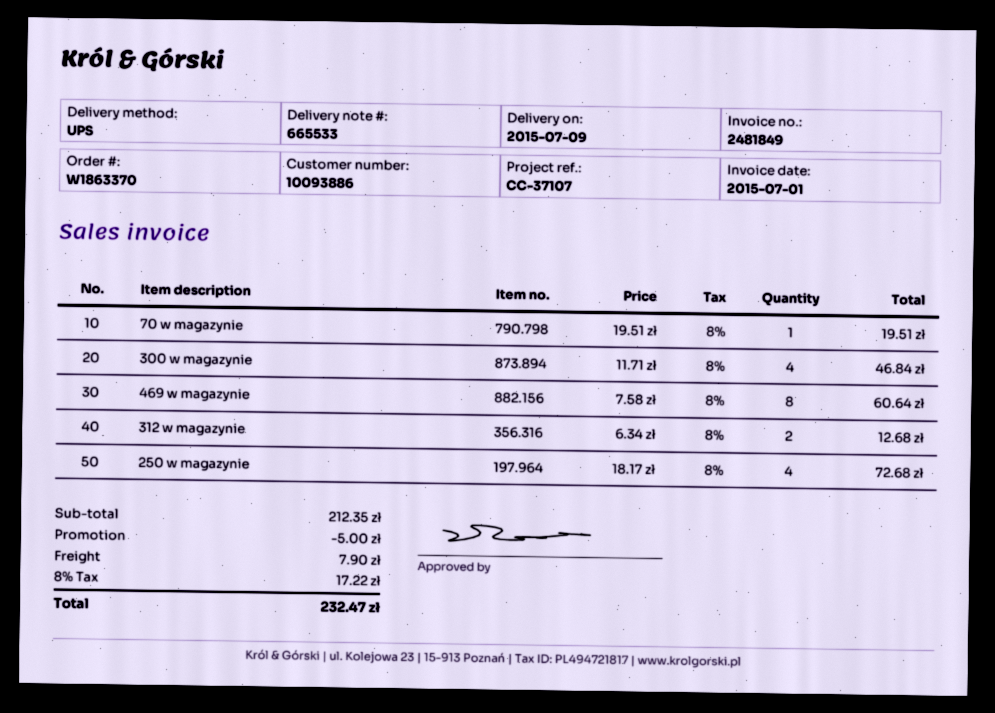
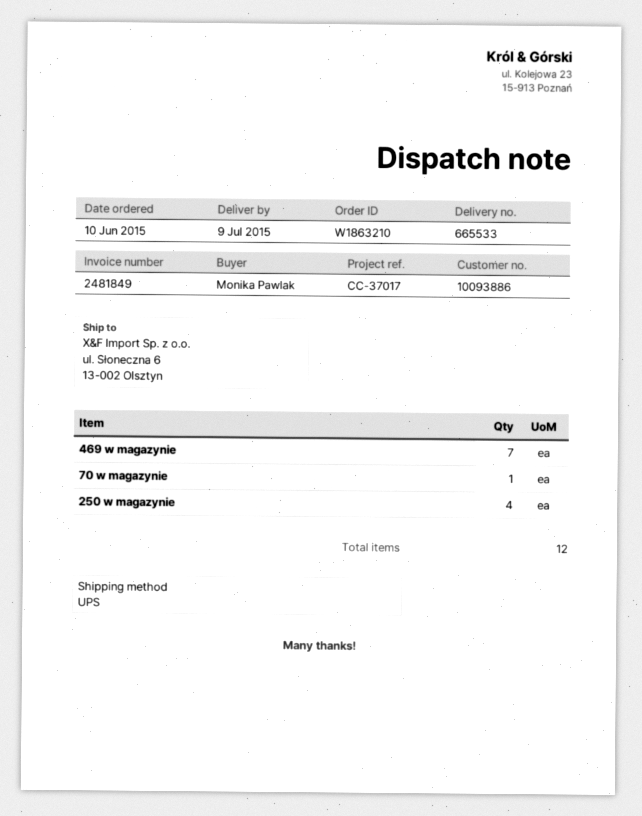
order number: W1863370 -> W1863210
reference: CC-37107 -> CC-37017
300 w magazynie: 4 -> none
469 w magazynie: 8 -> 7
312 w magazynie: 2 -> none

